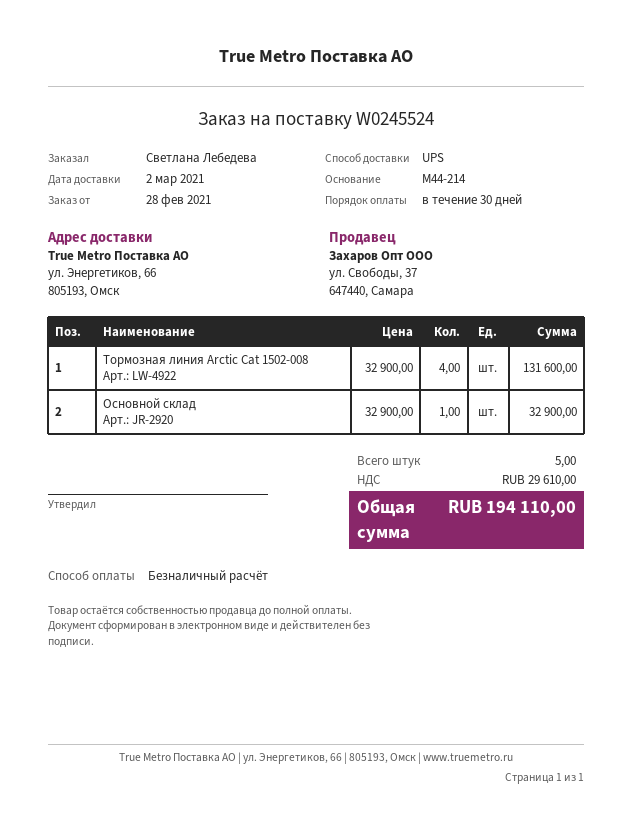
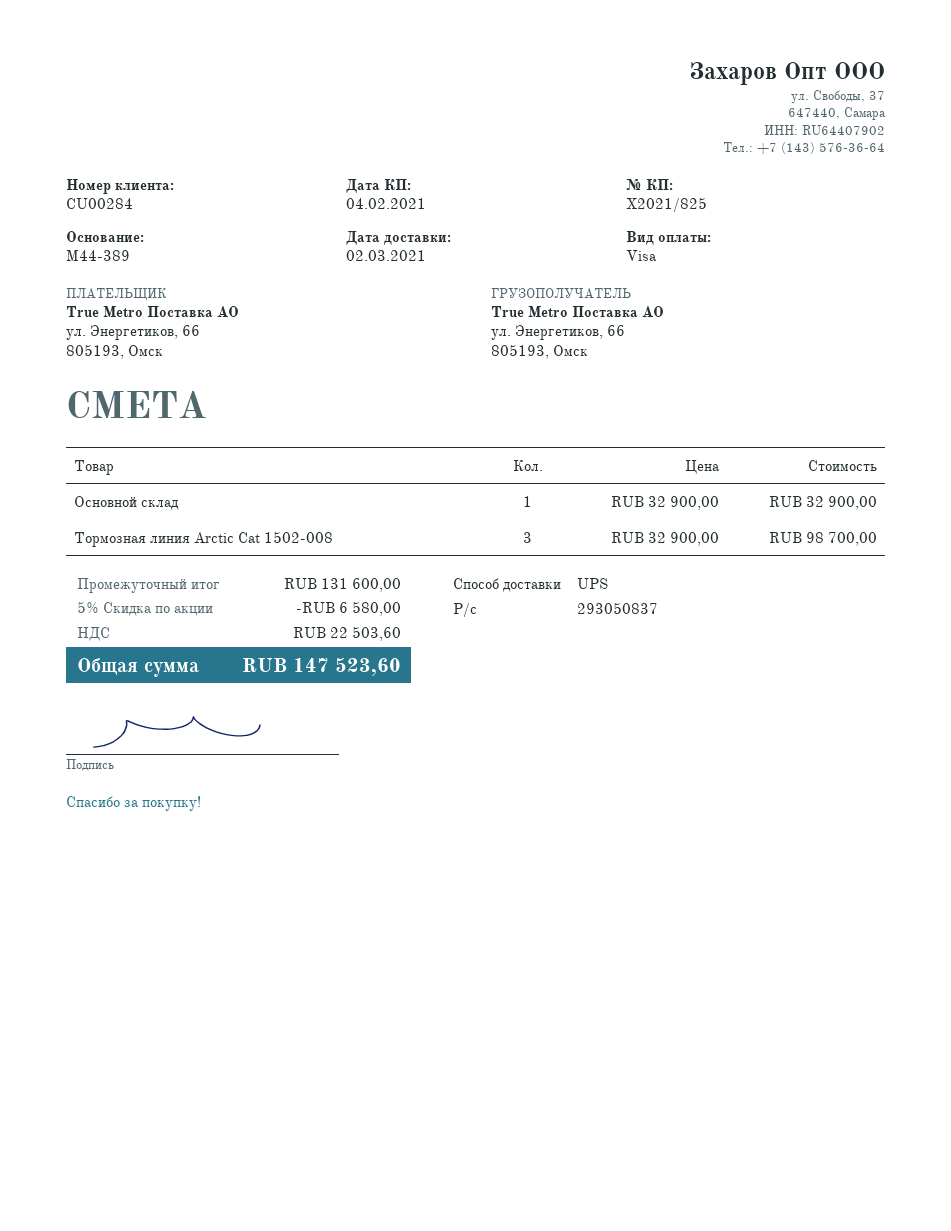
reference: M44-214 -> M44-389
payment method: bank transfer -> Visa
Тормозная линия Arctic Cat 1502-008: 4 x 32900.00 = 131600.00 -> 3 x 32900.00 = 98700.00
discount: none -> 5% = 6580.00
tax: 29610.00 -> 22503.60
total: 194110.00 -> 147523.60

